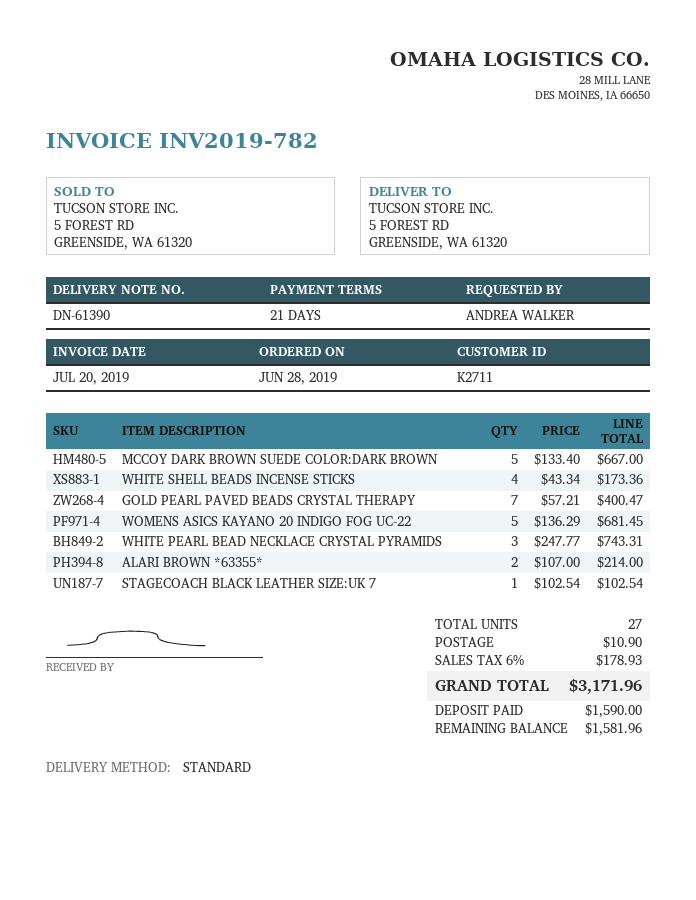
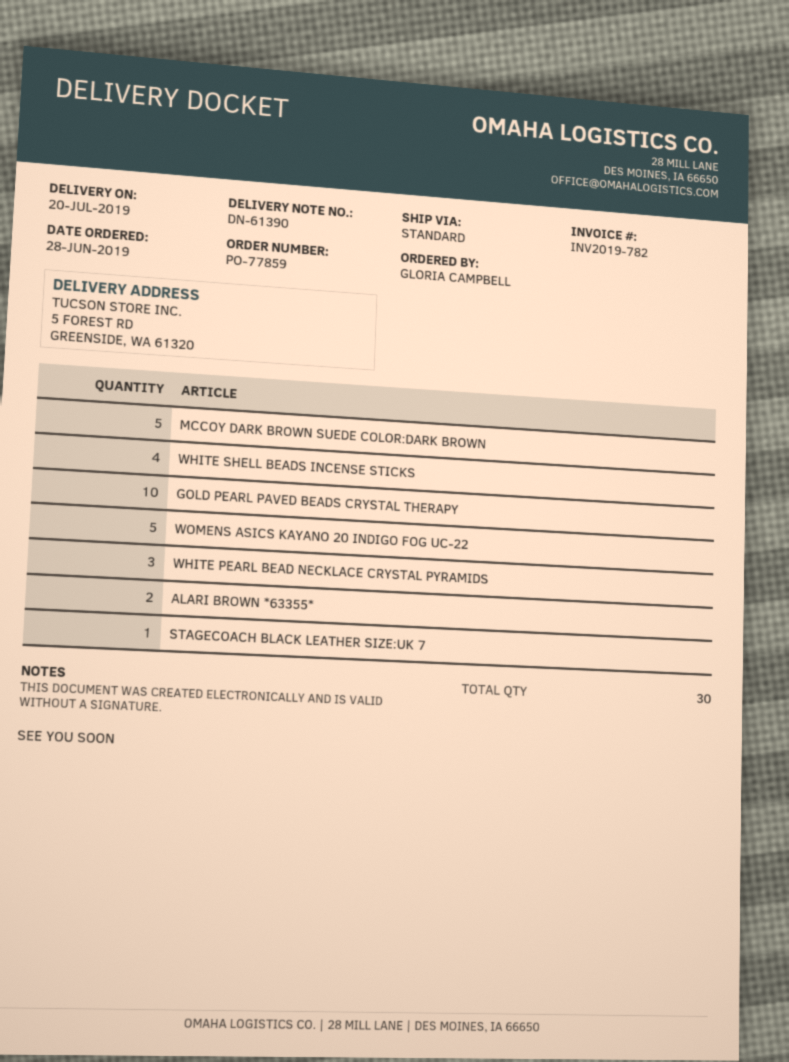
ordered by: ANDREA WALKER -> GLORIA CAMPBELL
GOLD PEARL PAVED BEADS CRYSTAL THERAPY: 7 -> 10
total quantity: 27 -> 30

